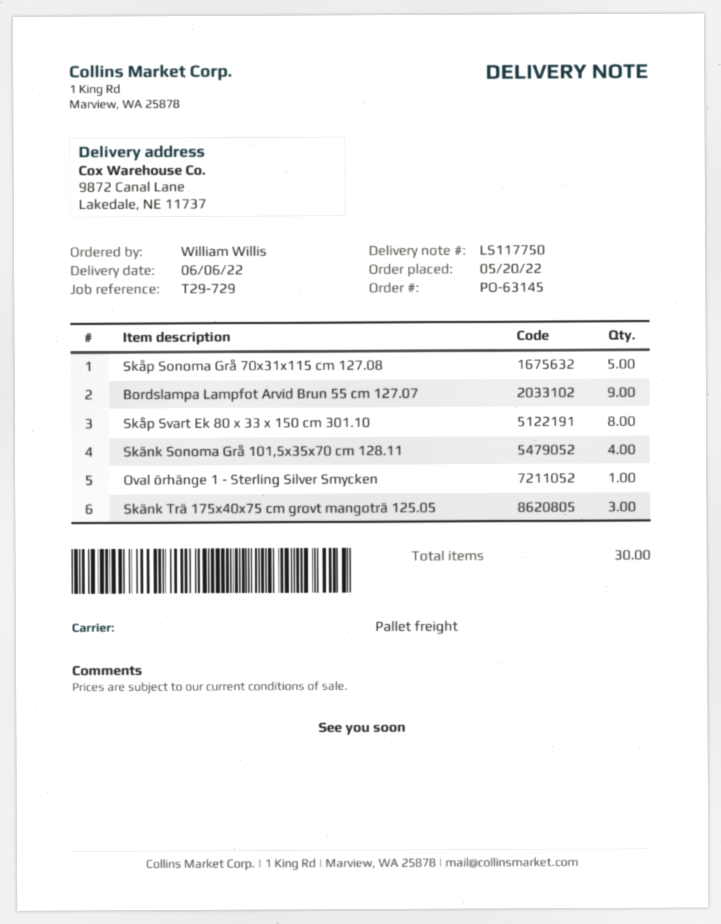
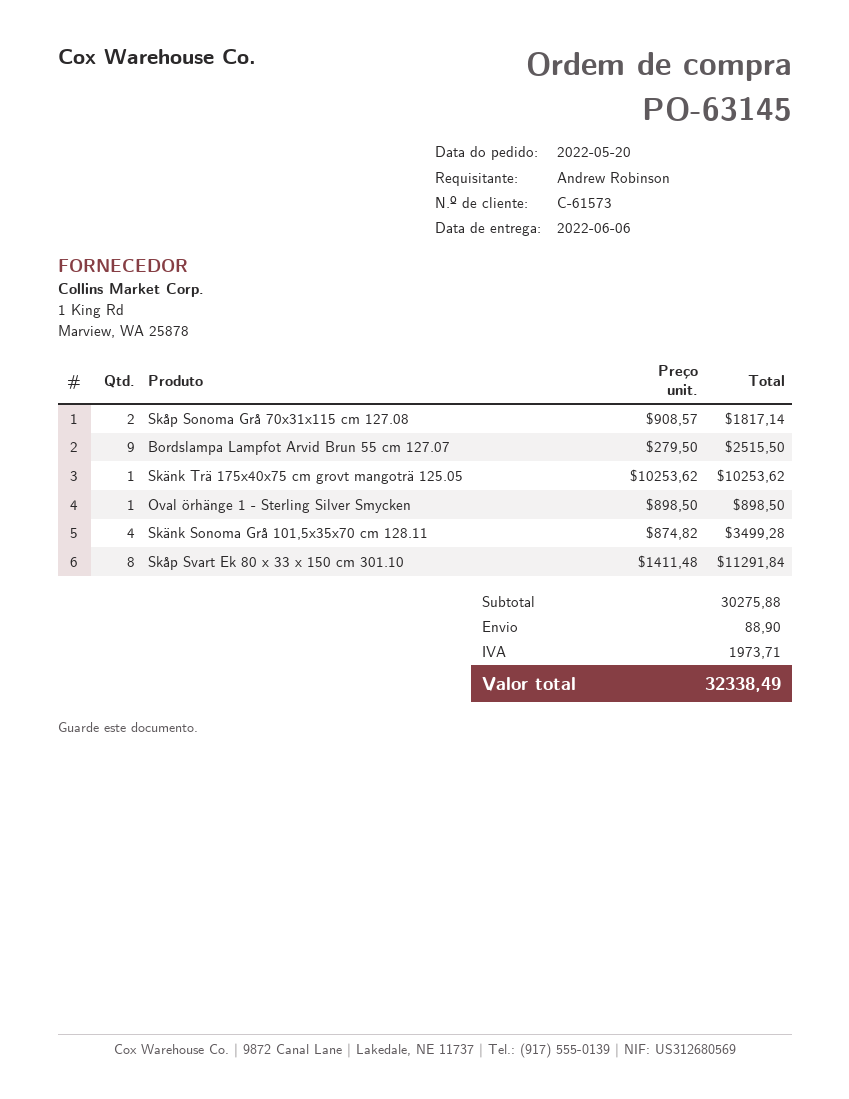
ordered by: William Willis -> Andrew Robinson
Skåp Sonoma Grå 70x31x115 cm 127.08: 5 -> 2
Skänk Trä 175x40x75 cm grovt mangoträ 125.05: 3 -> 1

